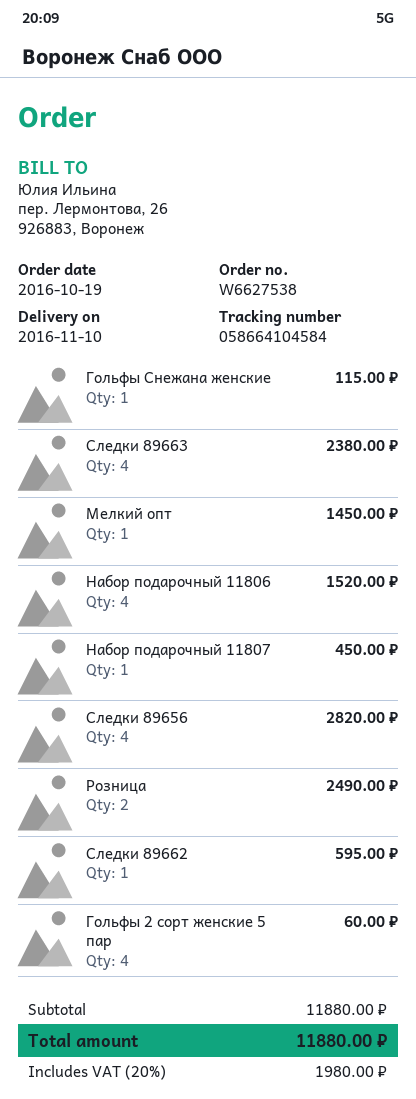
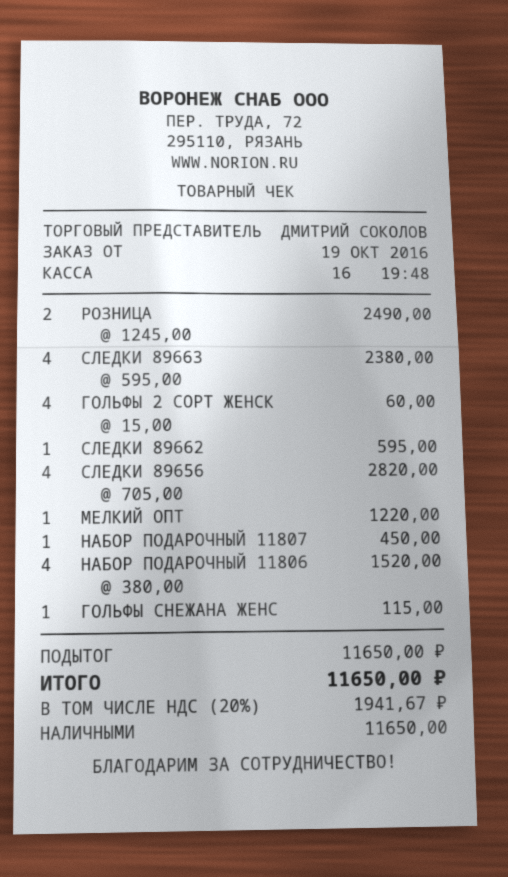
Мелкий опт: 1 for 1450.00 -> 1 for 1220.00
subtotal: 11880.00 -> 11650.00
tax: 20% = 1980.00 -> 20% = 1941.67
total: 11880.00 -> 11650.00

